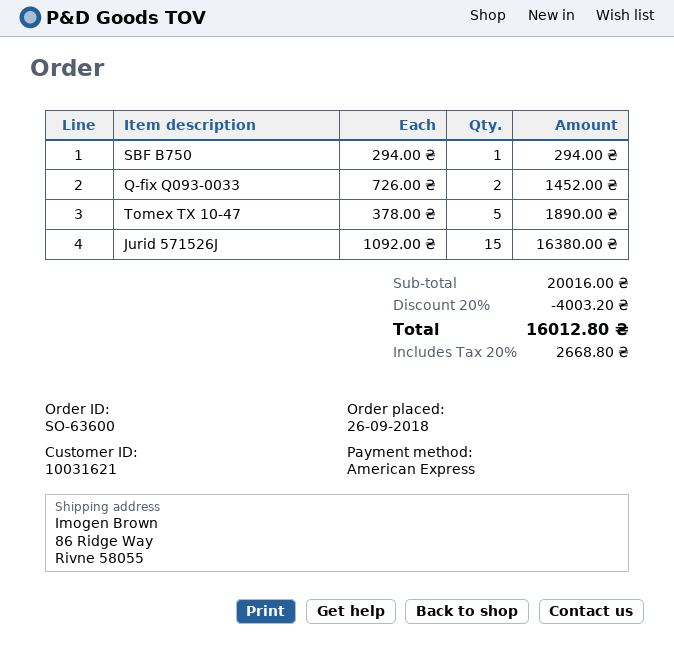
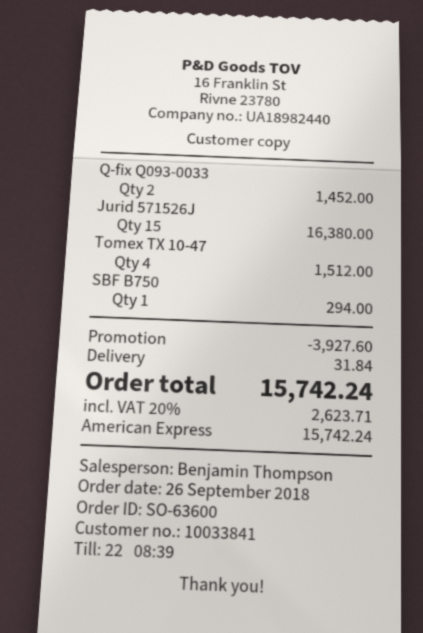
customer number: 10031621 -> 10033841
Tomex TX 10-47: 5 for 1890.00 -> 4 for 1512.00
discount: 4003.20 -> 3927.60
shipping: none -> 31.84
tax: 20% = 2668.80 -> 20% = 2623.71
total: 16012.80 -> 15742.24

